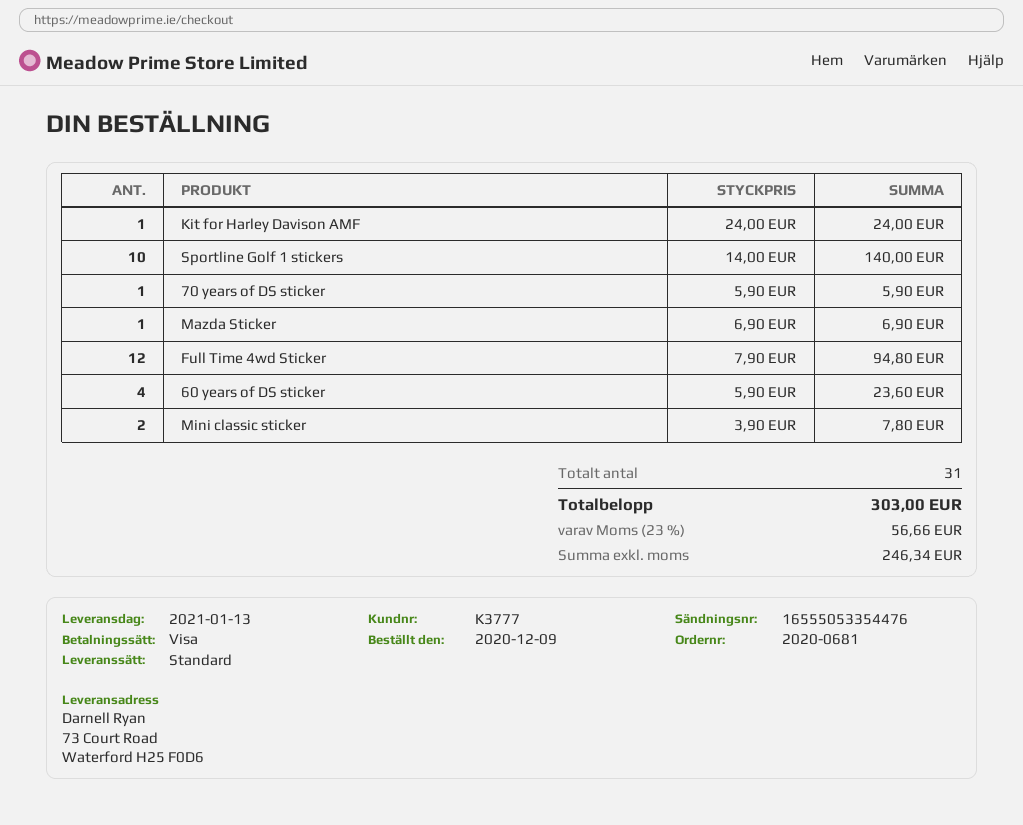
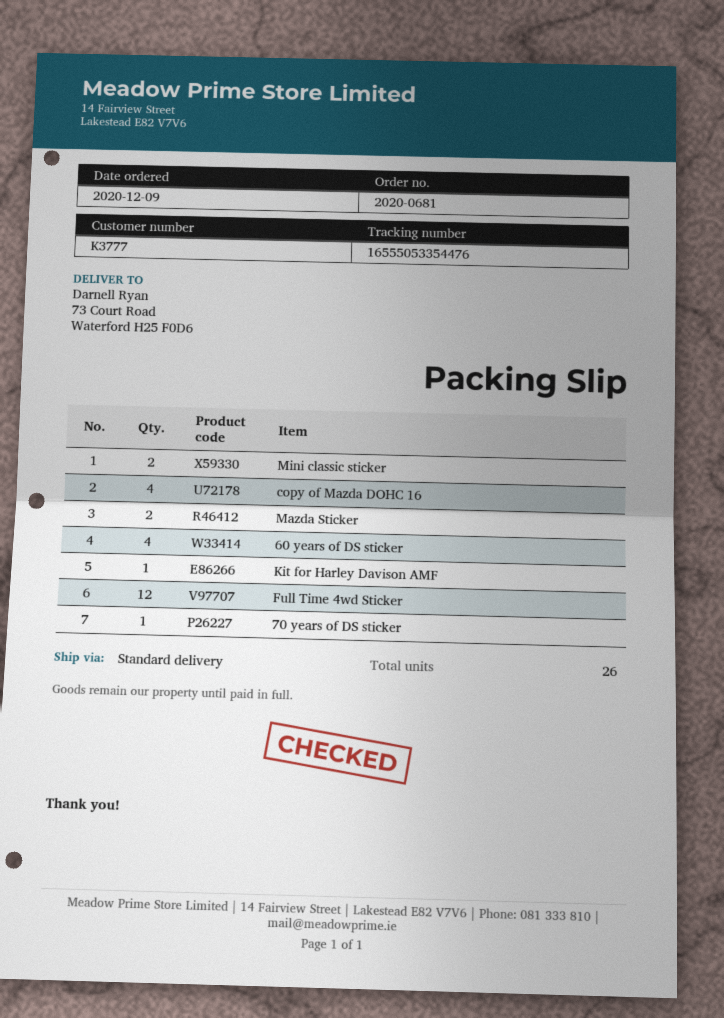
Sportline Golf 1 stickers: 10 -> none
Mazda Sticker: 1 -> 2
copy of Mazda DOHC 16: none -> 4
total quantity: 31 -> 26

